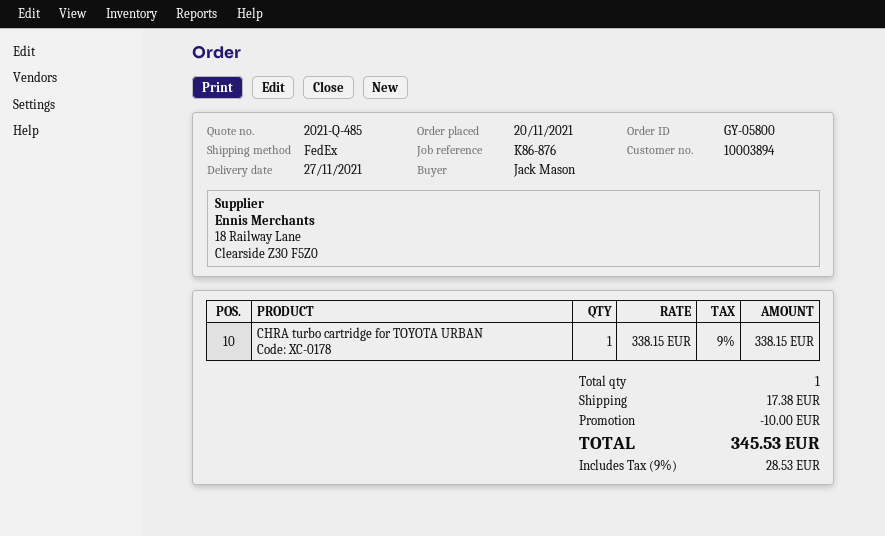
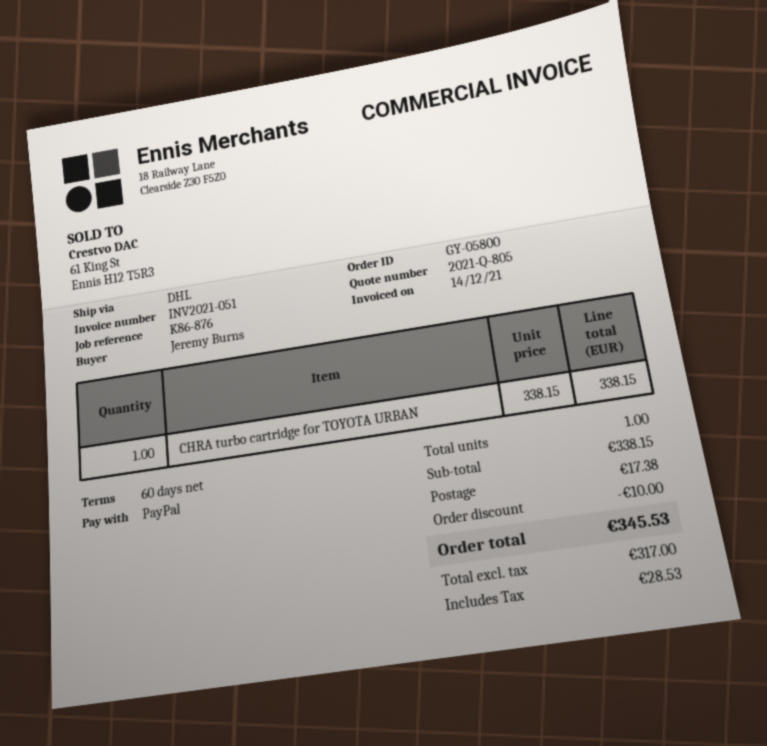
quote number: 2021-Q-485 -> 2021-Q-805
ordered by: Jack Mason -> Jeremy Burns
shipping method: FedEx -> DHL

